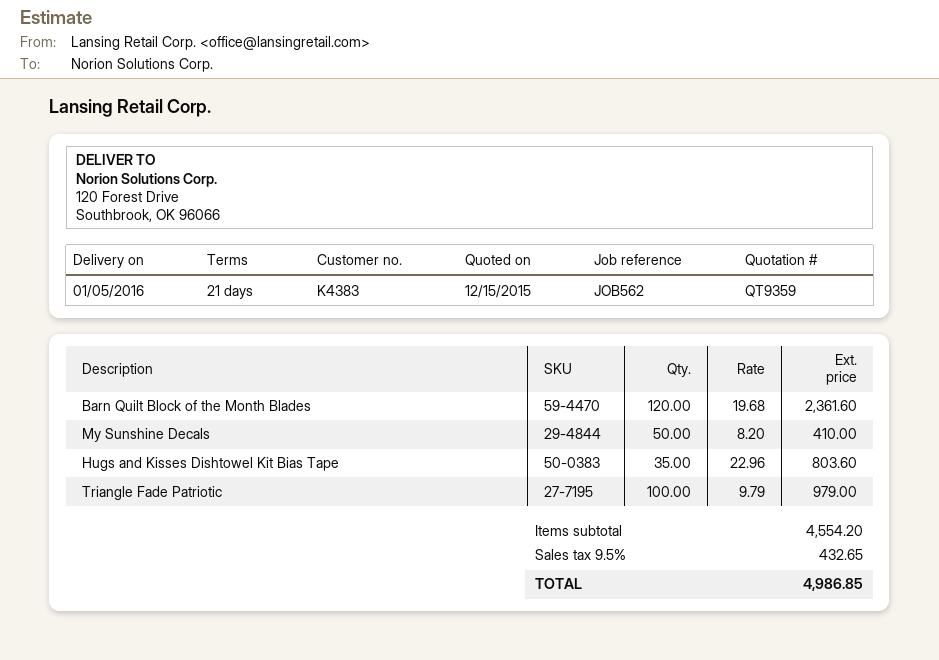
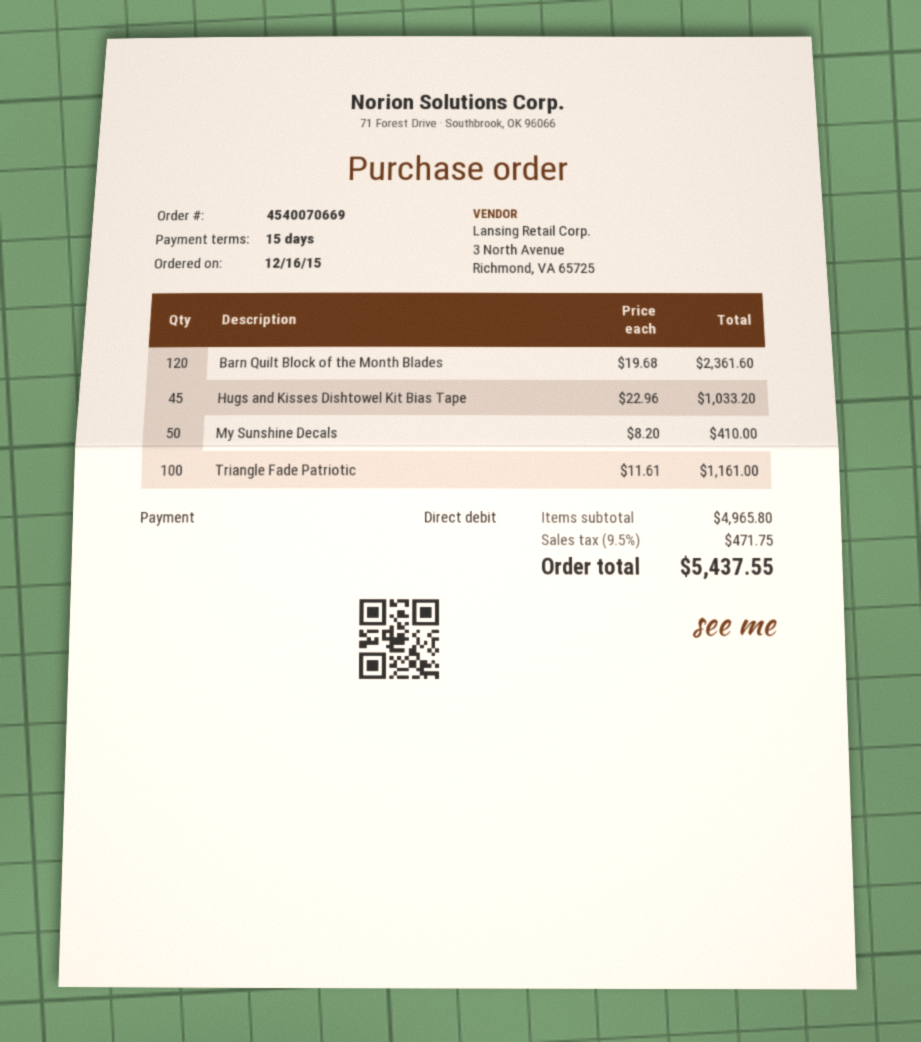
payment terms: 21 days -> 15 days
Hugs and Kisses Dishtowel Kit Bias Tape: 35 x 22.96 = 803.60 -> 45 x 22.96 = 1033.20
Triangle Fade Patriotic: 100 x 9.79 = 979.00 -> 100 x 11.61 = 1161.00
subtotal: 4554.20 -> 4965.80
tax: 9.5% = 432.65 -> 9.5% = 471.75
total: 4986.85 -> 5437.55

